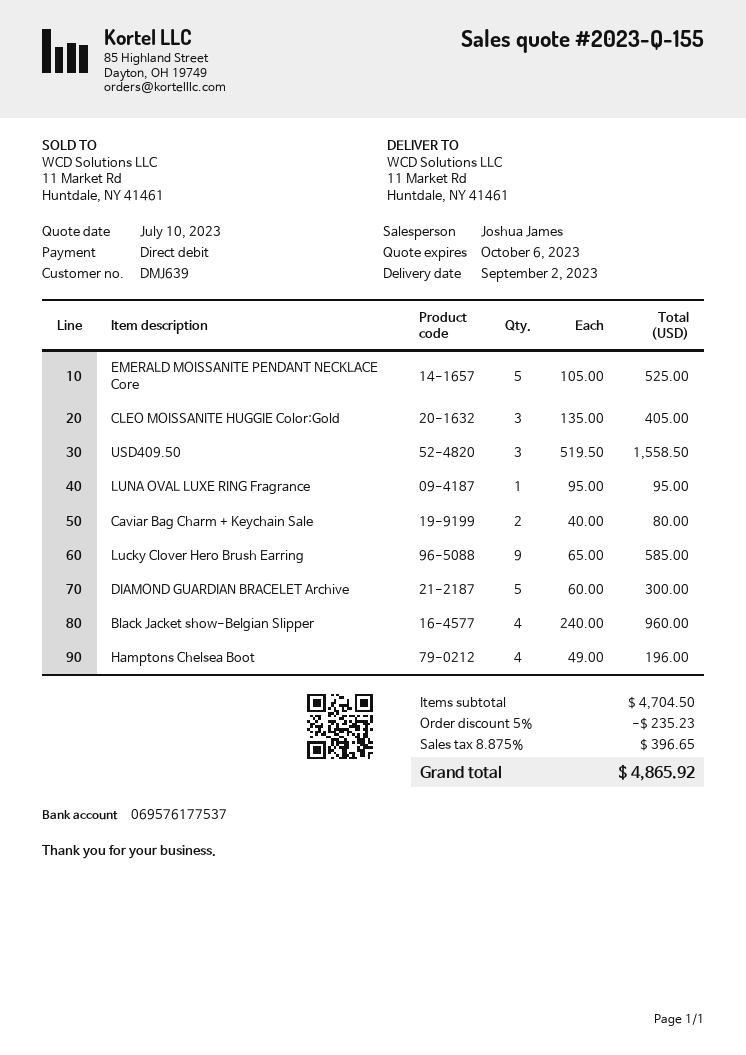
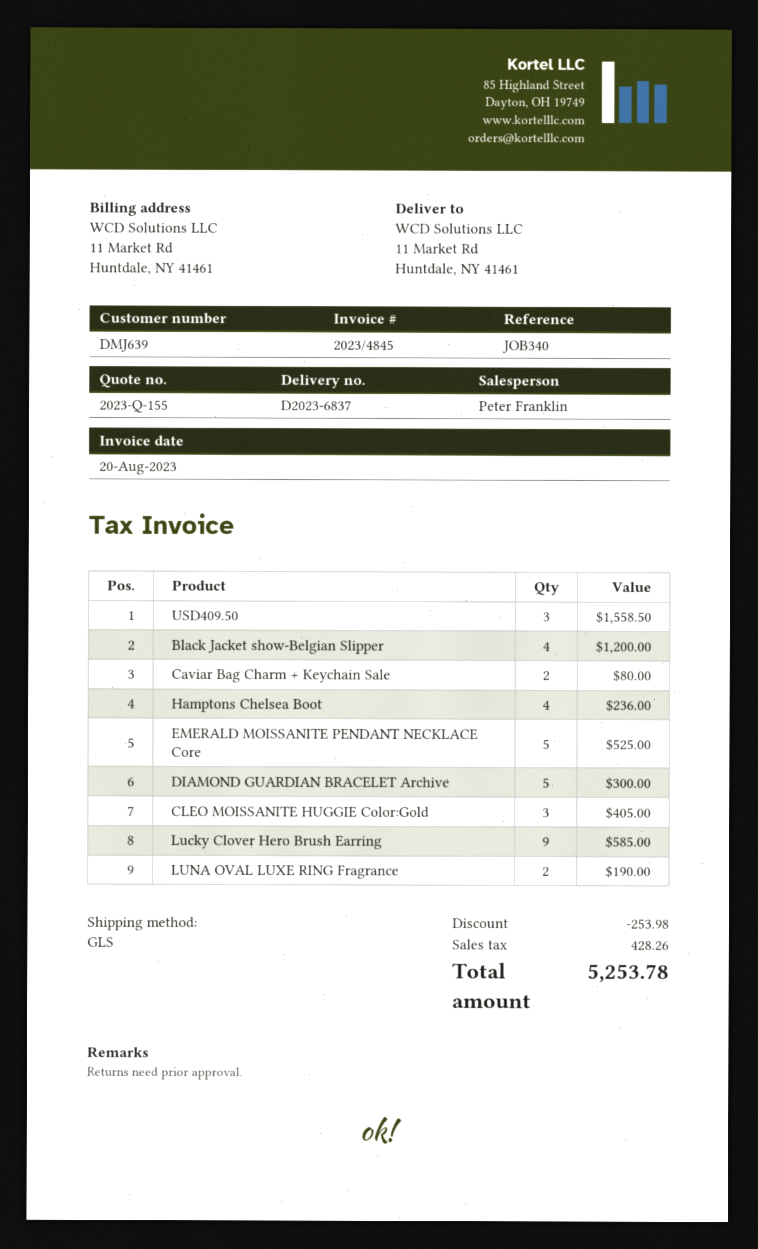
sales rep: Joshua James -> Peter Franklin
LUNA OVAL LUXE RING Fragrance: 1 for 95.00 -> 2 for 190.00
Black Jacket show-Belgian Slipper: 4 for 960.00 -> 4 for 1200.00
Hamptons Chelsea Boot: 4 for 196.00 -> 4 for 236.00
discount: 235.23 -> 253.98
tax: 396.65 -> 428.26
total: 4865.92 -> 5253.78

